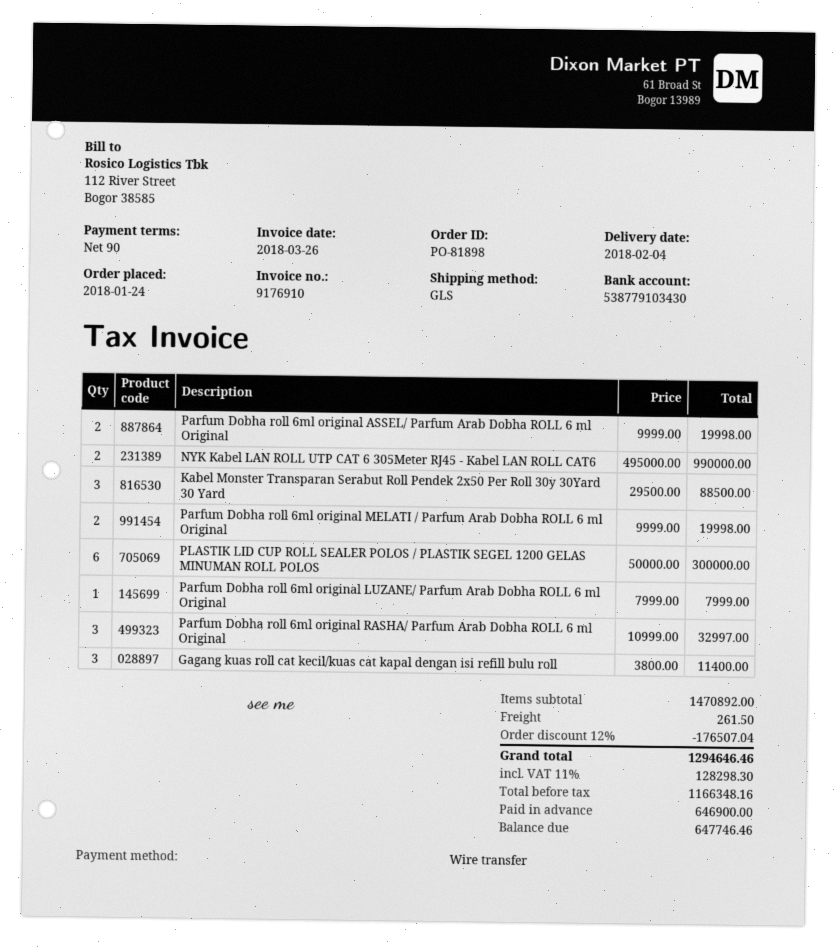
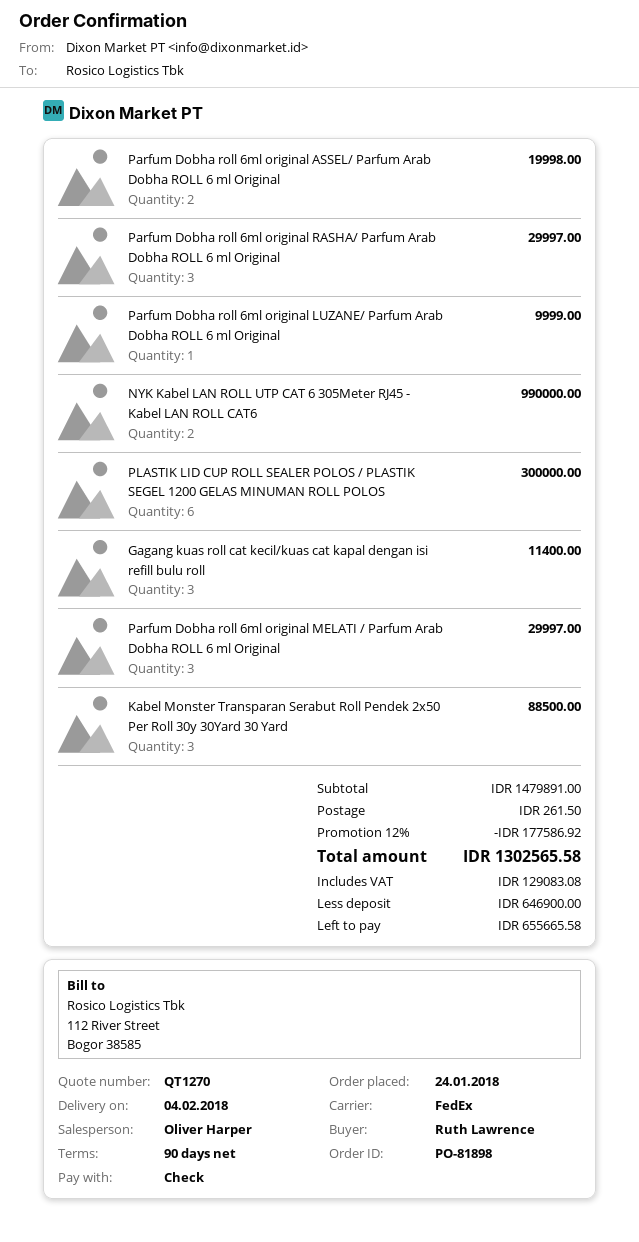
payment method: bank transfer -> cheque
shipping method: GLS -> FedEx
Parfum Dobha roll 6ml original MELATI / Parfum Arab Dobha ROLL 6 ml Original: 2 for 19998.00 -> 3 for 29997.00
Parfum Dobha roll 6ml original LUZANE/ Parfum Arab Dobha ROLL 6 ml Original: 1 for 7999.00 -> 1 for 9999.00
Parfum Dobha roll 6ml original RASHA/ Parfum Arab Dobha ROLL 6 ml Original: 3 for 32997.00 -> 3 for 29997.00
subtotal: 1470892.00 -> 1479891.00
discount: 12% = 176507.04 -> 12% = 177586.92
tax: 128298.30 -> 129083.08
total: 1294646.46 -> 1302565.58
balance: 647746.46 -> 655665.58

